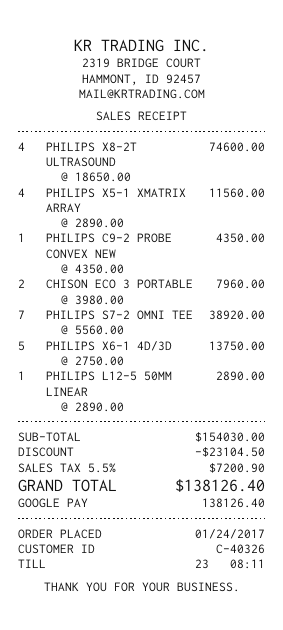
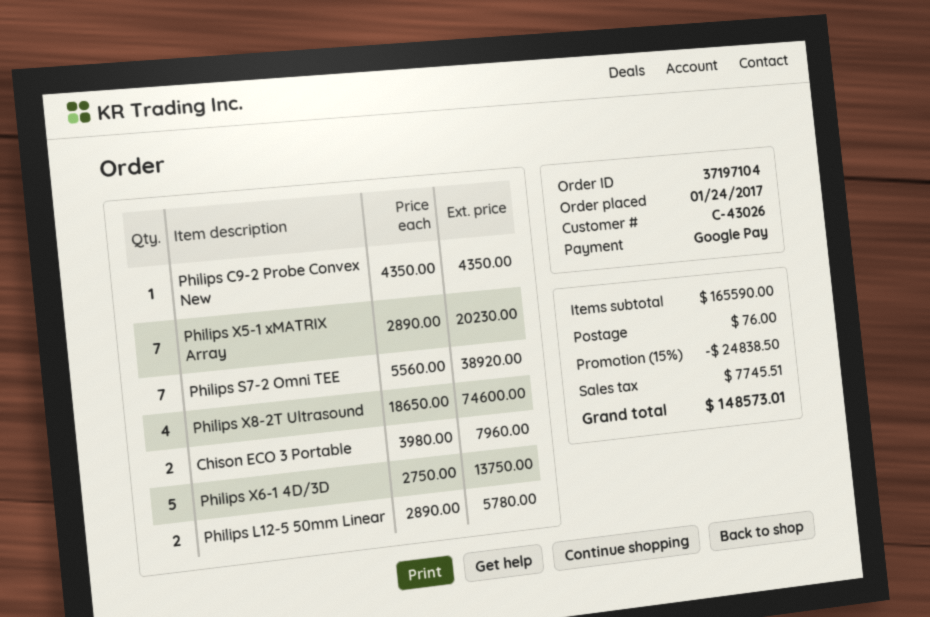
customer number: C-40326 -> C-43026
PHILIPS X5-1 XMATRIX ARRAY: 4 x 2890.00 = 11560.00 -> 7 x 2890.00 = 20230.00
PHILIPS L12-5 50MM LINEAR: 1 x 2890.00 = 2890.00 -> 2 x 2890.00 = 5780.00
subtotal: 154030.00 -> 165590.00
discount: 23104.50 -> 24838.50
shipping: none -> 76.00
tax: 7200.90 -> 7745.51
total: 138126.40 -> 148573.01

